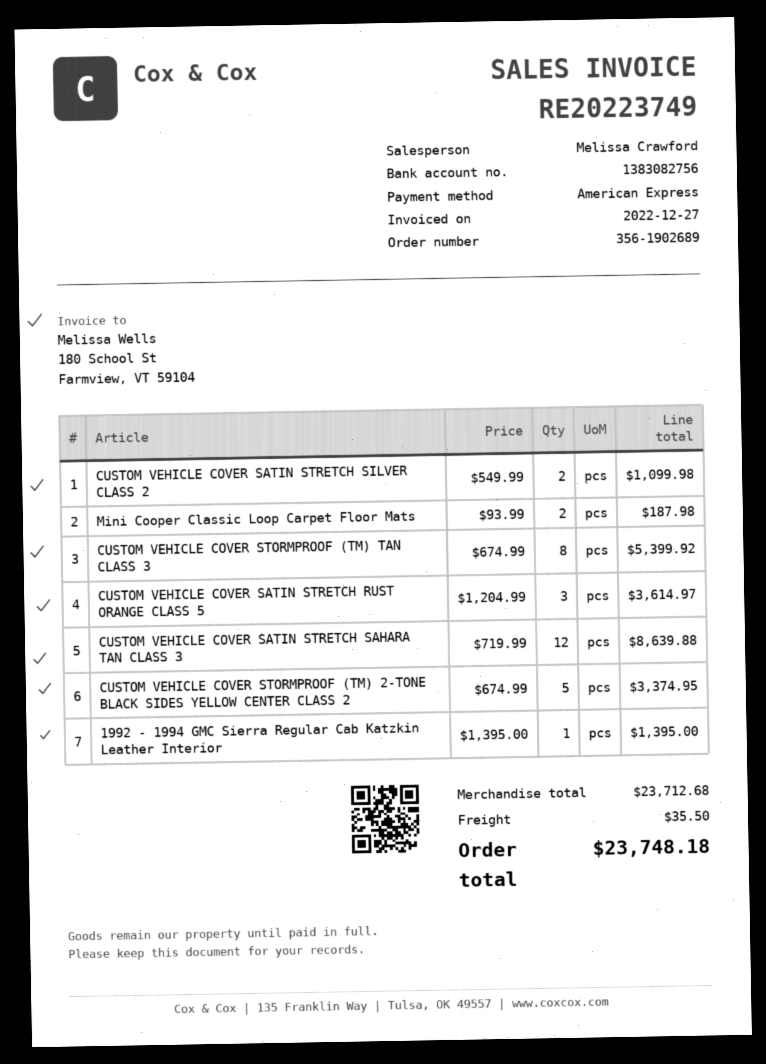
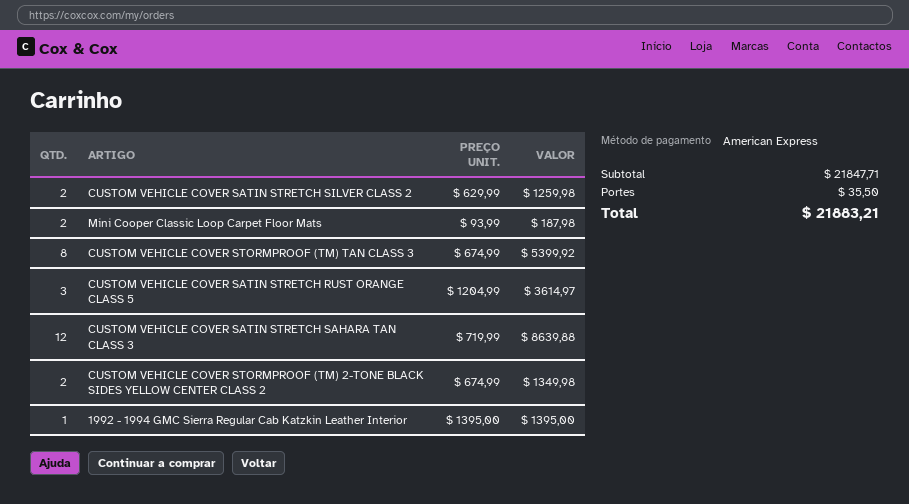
CUSTOM VEHICLE COVER SATIN STRETCH SILVER CLASS 2: 2 x 549.99 = 1099.98 -> 2 x 629.99 = 1259.98
CUSTOM VEHICLE COVER STORMPROOF (TM) 2-TONE BLACK SIDES YELLOW CENTER CLASS 2: 5 x 674.99 = 3374.95 -> 2 x 674.99 = 1349.98
subtotal: 23712.68 -> 21847.71
total: 23748.18 -> 21883.21

